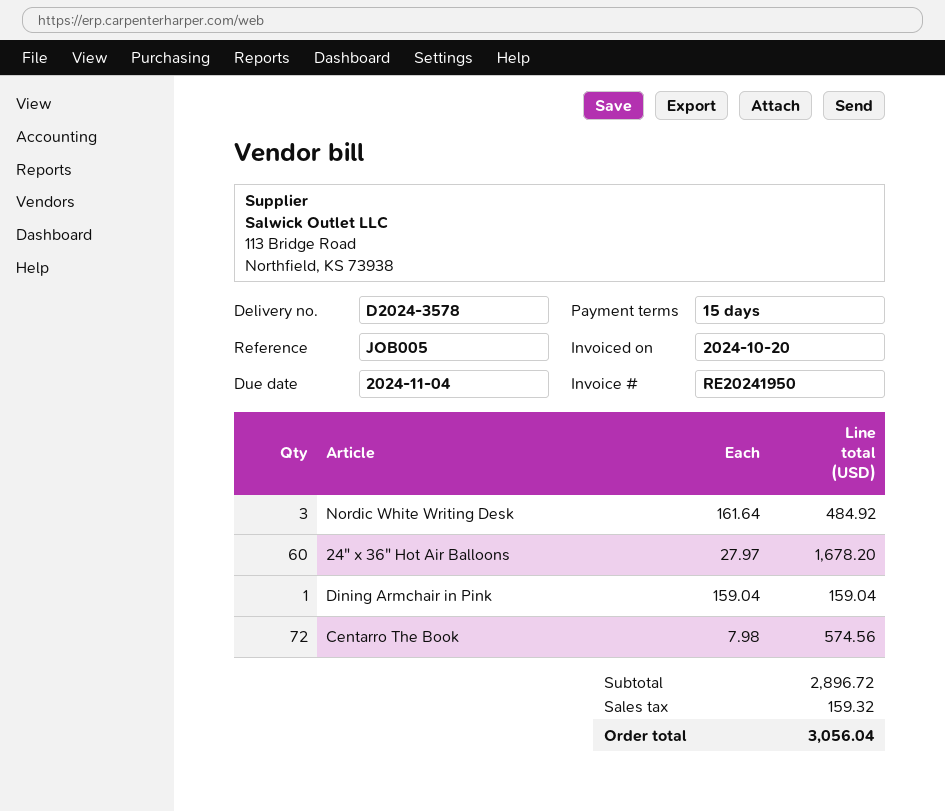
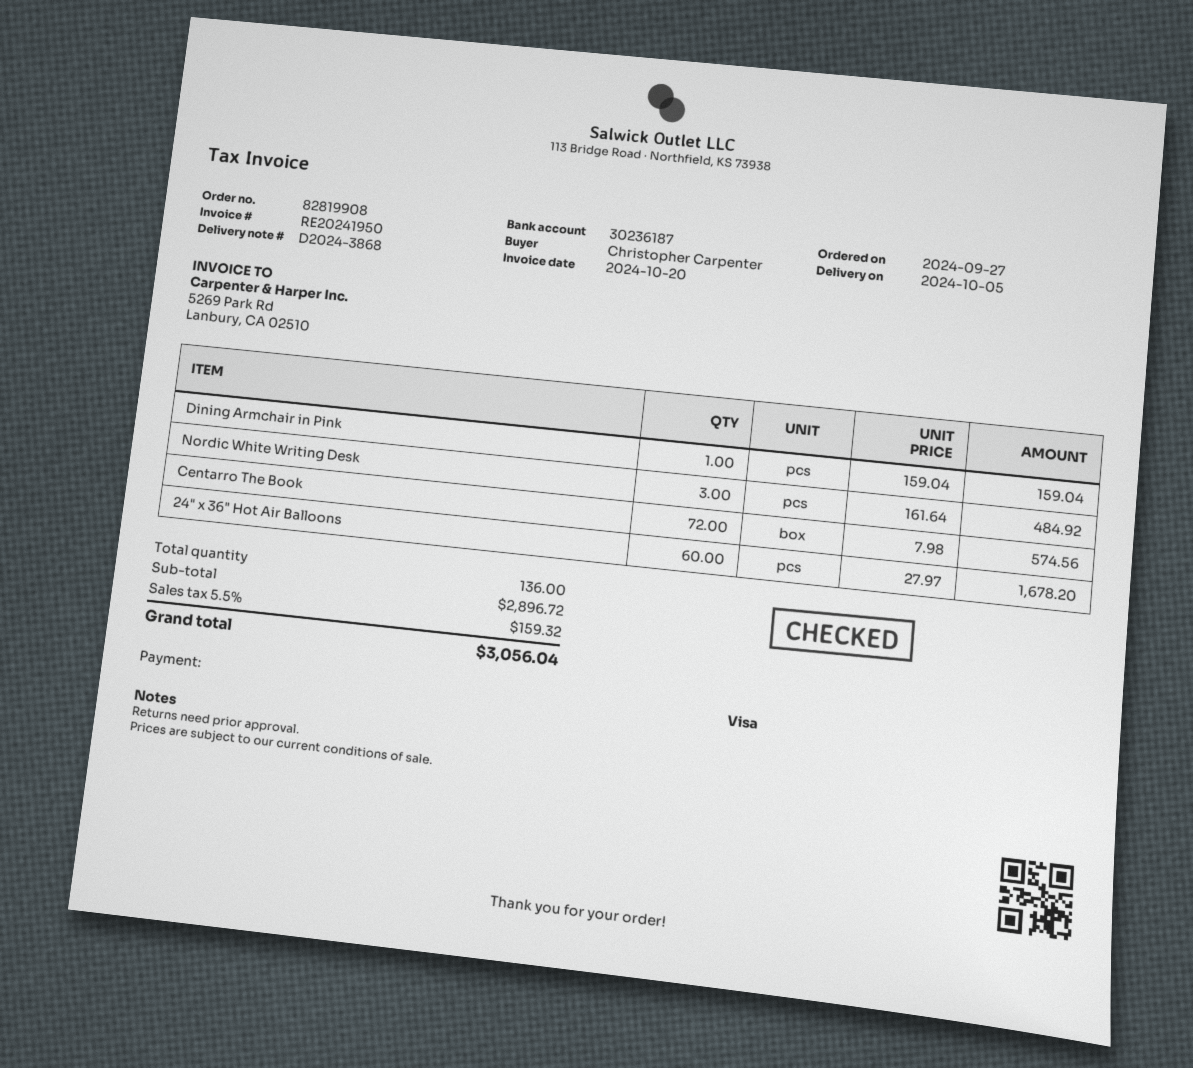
delivery note number: D2024-3578 -> D2024-3868

